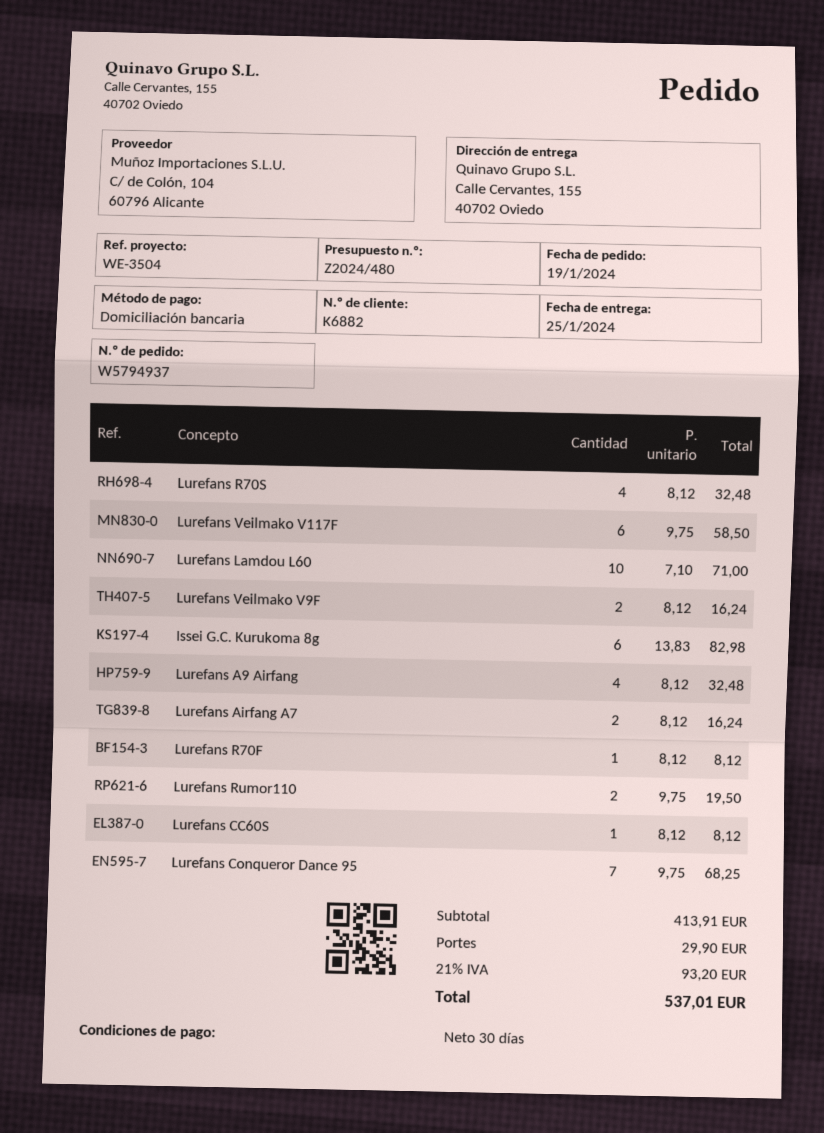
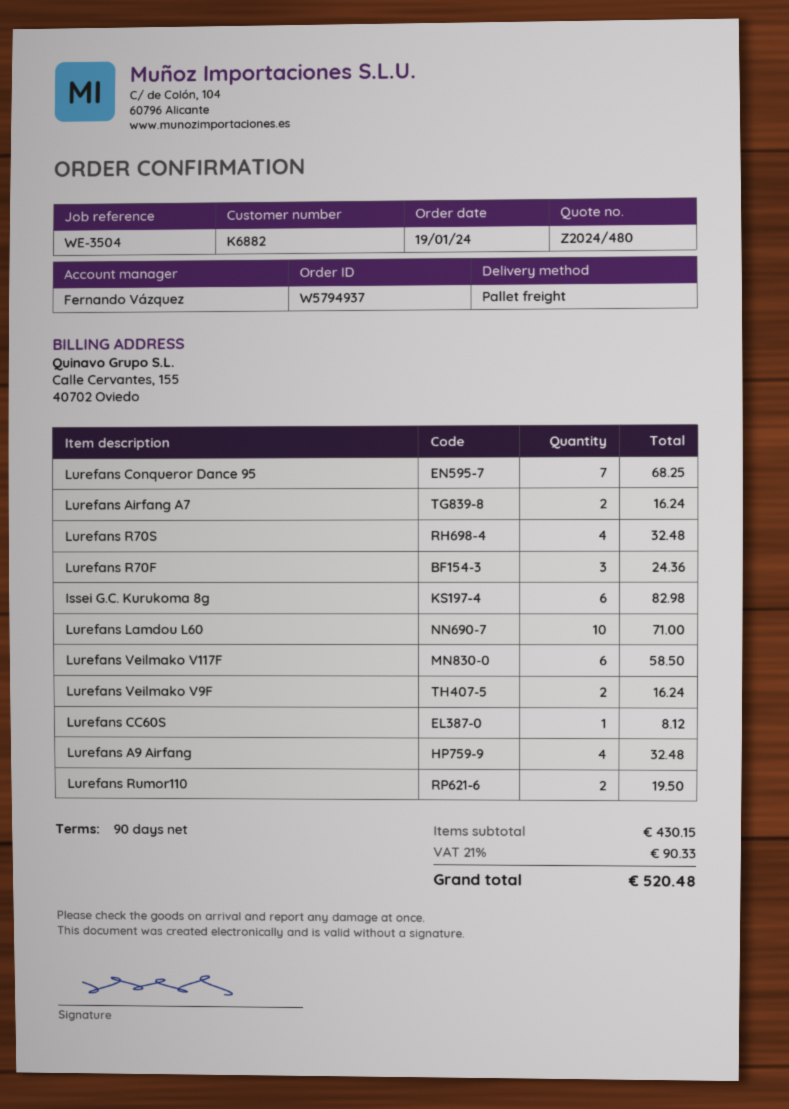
payment terms: 30 days -> 90 days
Lurefans R70F: 1 for 8.12 -> 3 for 24.36
subtotal: 413.91 -> 430.15
shipping: 29.90 -> none
tax: 21% = 93.20 -> 21% = 90.33
total: 537.01 -> 520.48

